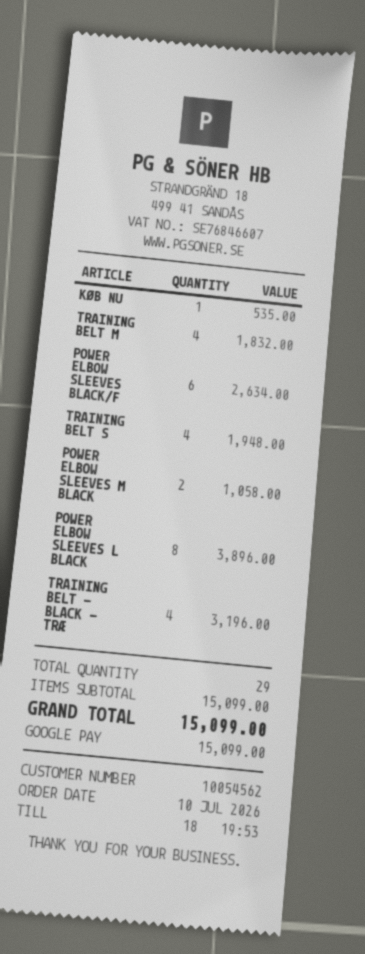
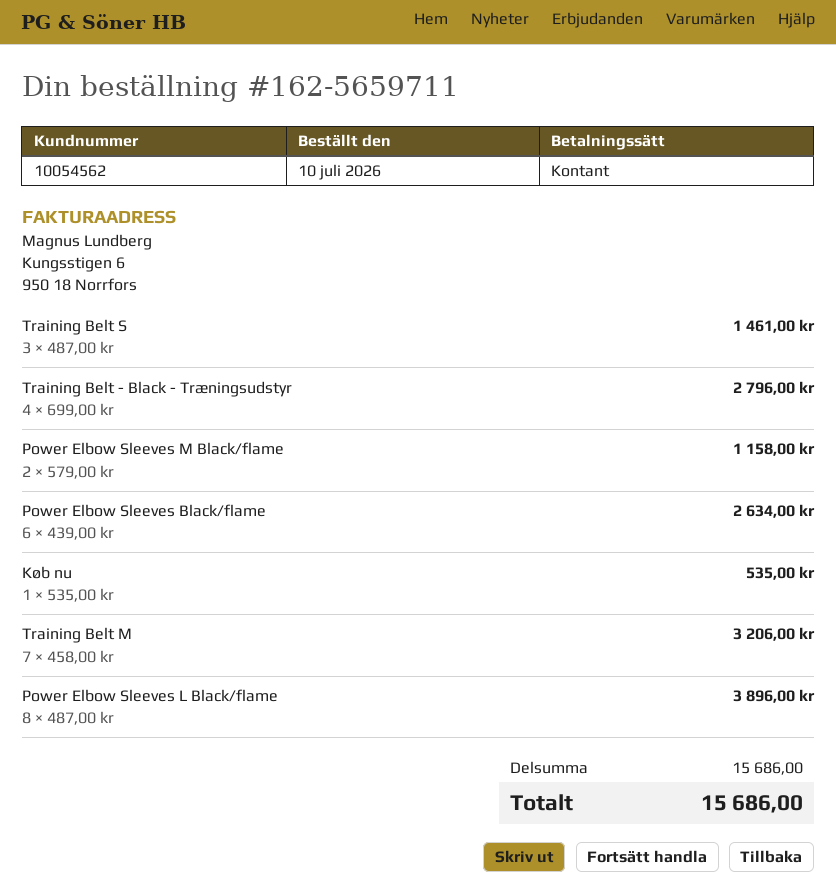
payment method: Google Pay -> cash
TRAINING BELT M: 4 for 1832.00 -> 7 for 3206.00
TRAINING BELT S: 4 for 1948.00 -> 3 for 1461.00
POWER ELBOW SLEEVES M BLACK: 2 for 1058.00 -> 2 for 1158.00
TRAINING BELT - BLACK - TRÆ: 4 for 3196.00 -> 4 for 2796.00
subtotal: 15099.00 -> 15686.00
total: 15099.00 -> 15686.00

